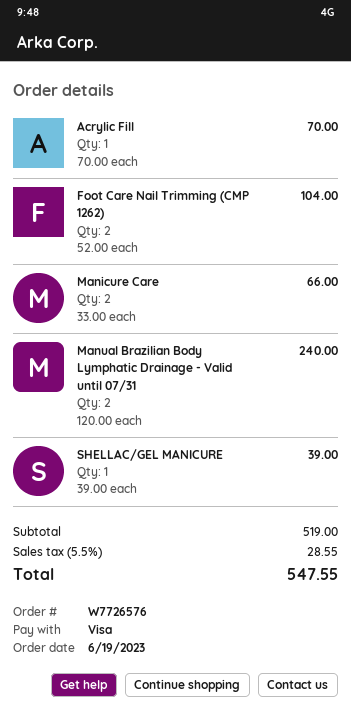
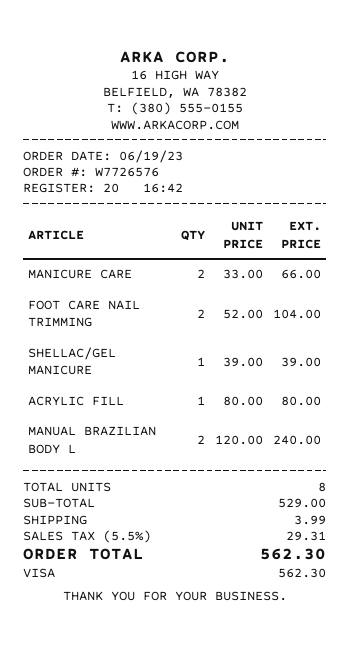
Acrylic Fill: 1 x 70.00 = 70.00 -> 1 x 80.00 = 80.00
subtotal: 519.00 -> 529.00
shipping: none -> 3.99
tax: 5.5% = 28.55 -> 5.5% = 29.31
total: 547.55 -> 562.30

